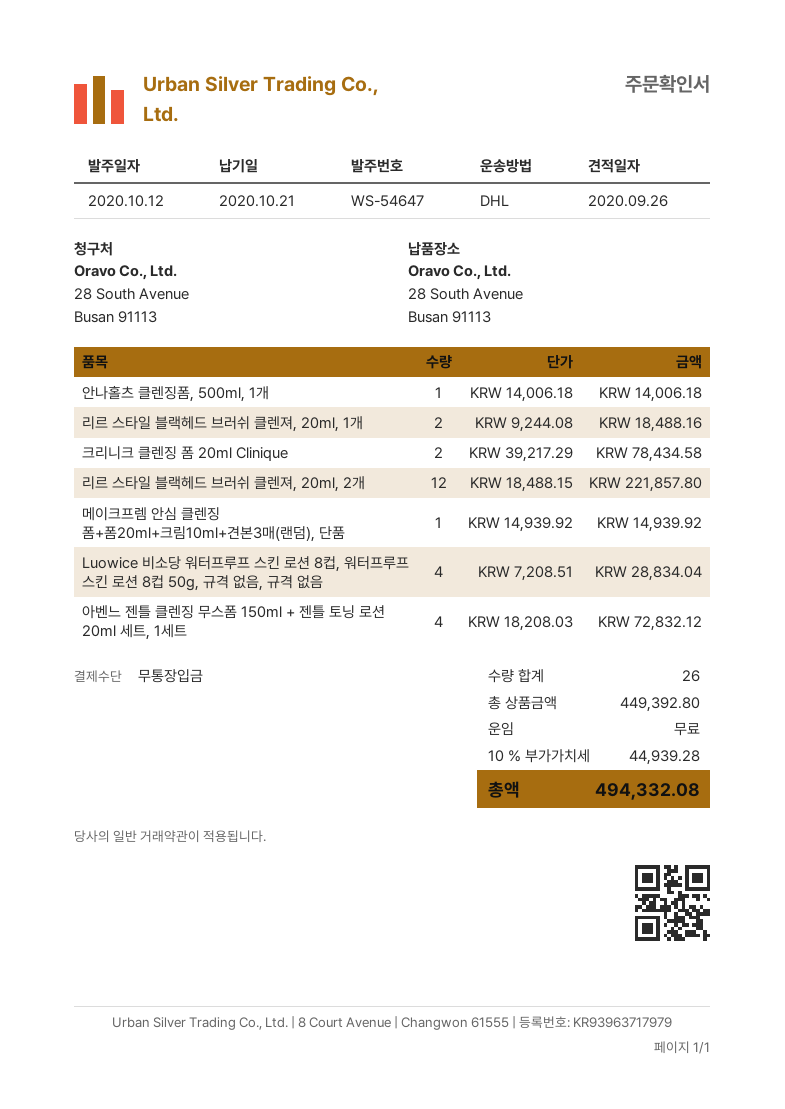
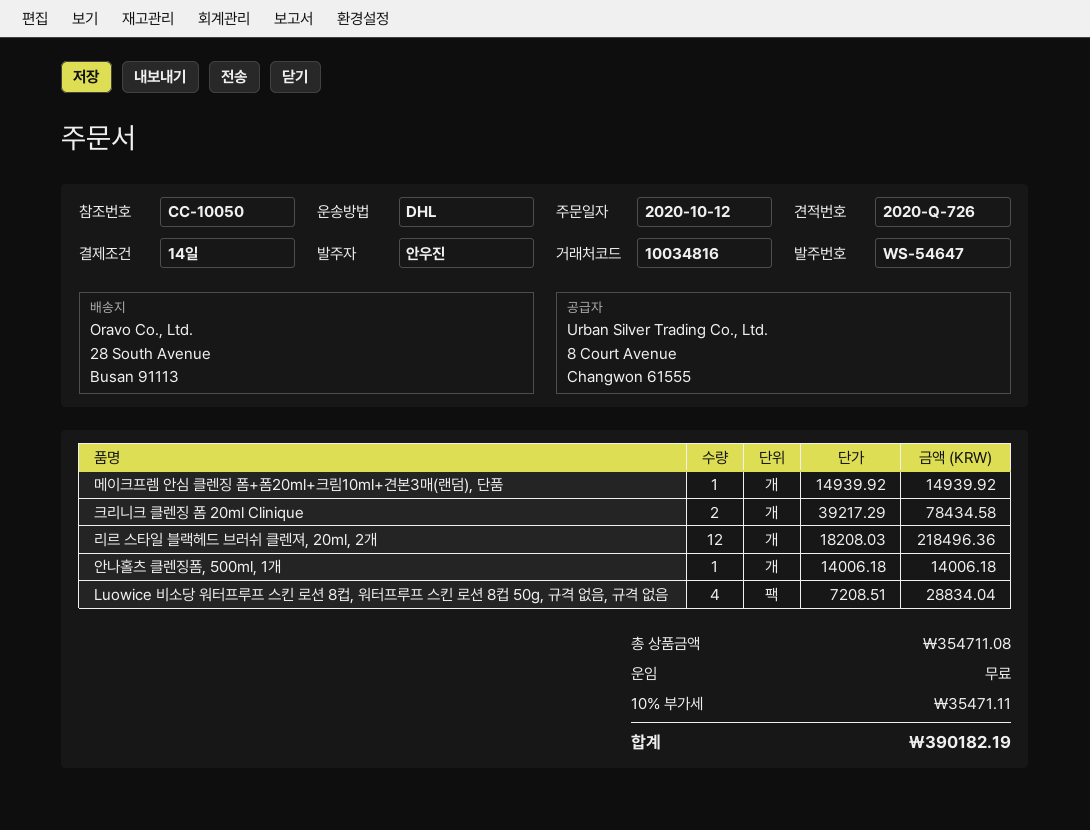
리르 스타일 블랙헤드 브러쉬 클렌져, 20ml, 1개: 2 x 9244.08 = 18488.16 -> none
리르 스타일 블랙헤드 브러쉬 클렌져, 20ml, 2개: 12 x 18488.15 = 221857.80 -> 12 x 18208.03 = 218496.36
아벤느 젠틀 클렌징 무스폼 150ml + 젠틀 토닝 로션 20ml 세트, 1세트: 4 x 18208.03 = 72832.12 -> none
subtotal: 449392.80 -> 354711.08
tax: 10% = 44939.28 -> 10% = 35471.11
total: 494332.08 -> 390182.19

